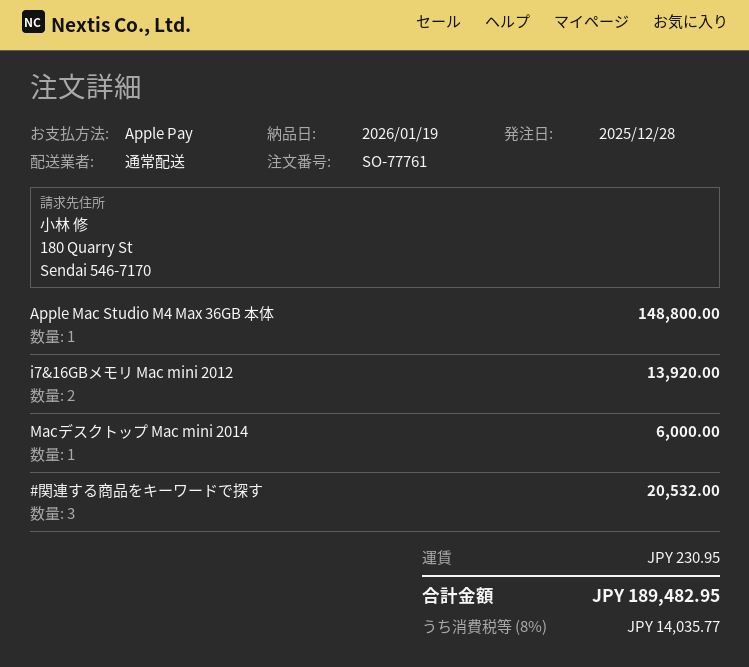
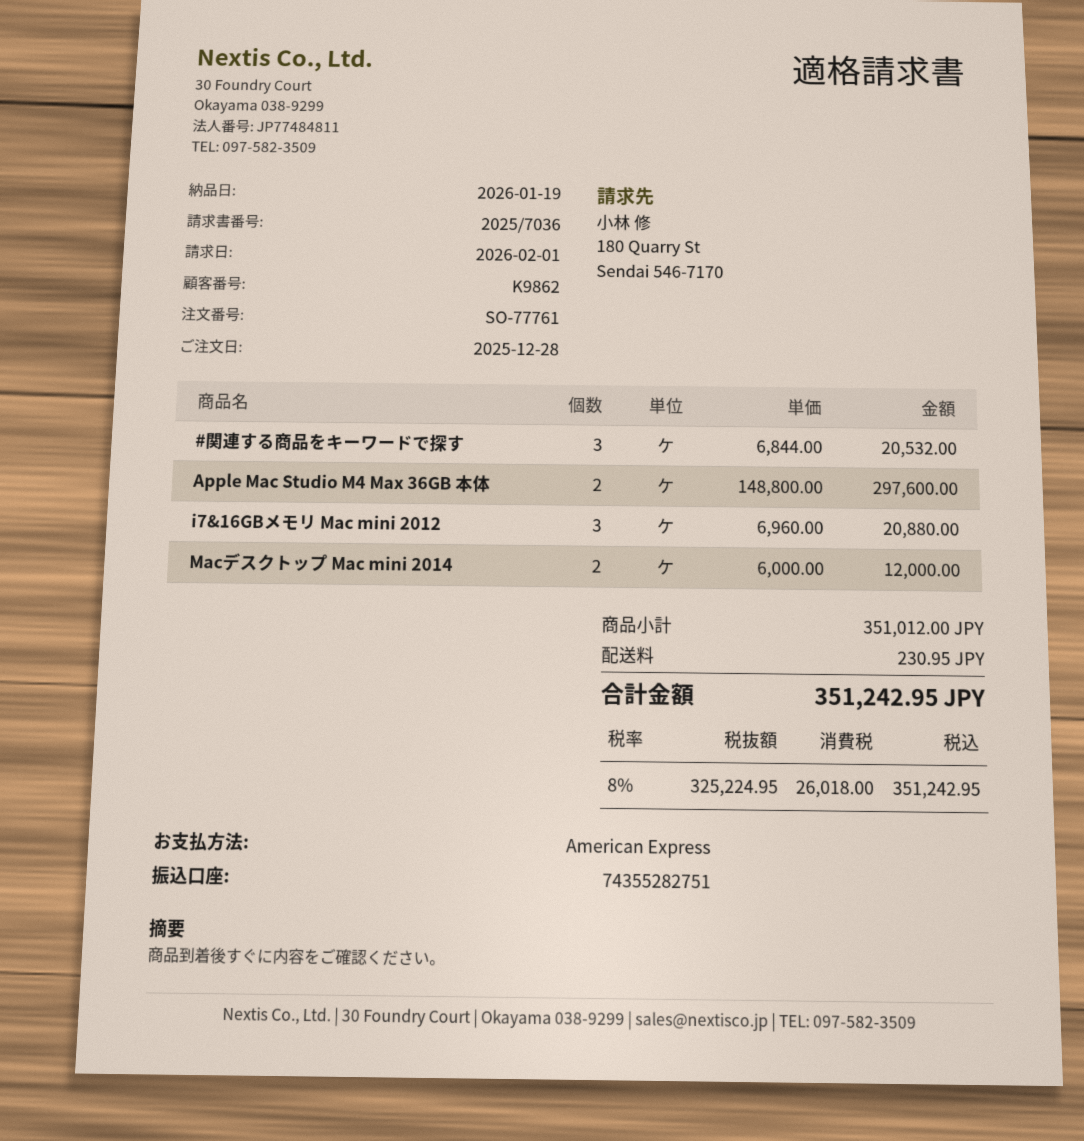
payment method: Apple Pay -> American Express
Apple Mac Studio M4 Max 36GB 本体: 1 for 148800.00 -> 2 for 297600.00
i7&16GBメモリ Mac mini 2012: 2 for 13920.00 -> 3 for 20880.00
Macデスクトップ Mac mini 2014: 1 for 6000.00 -> 2 for 12000.00
tax: 8% = 14035.77 -> 8% = 26018.00
total: 189482.95 -> 351242.95

